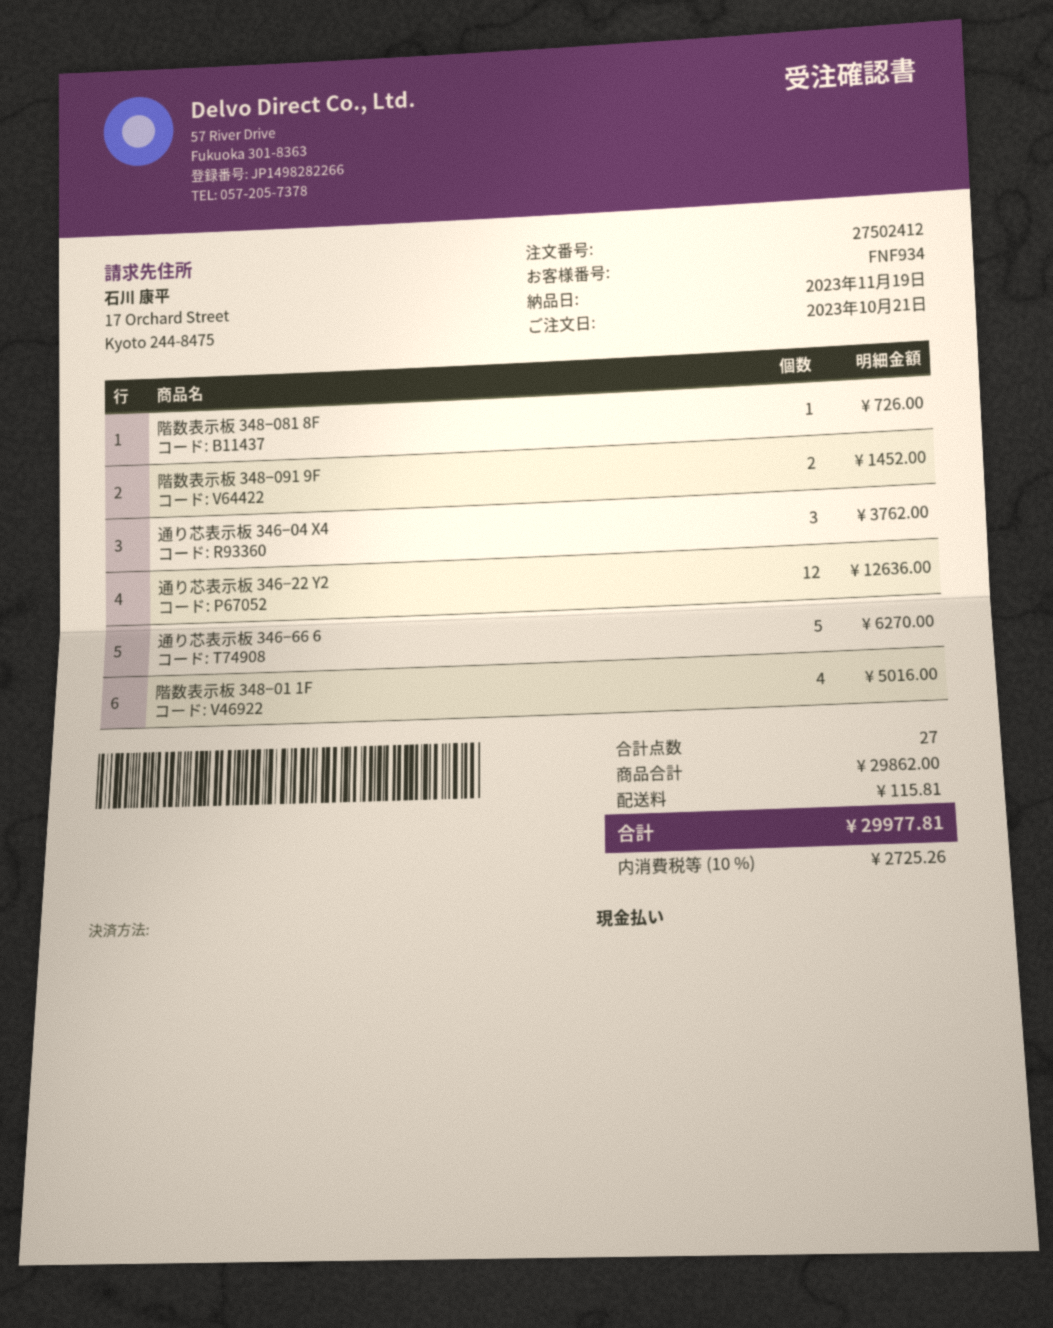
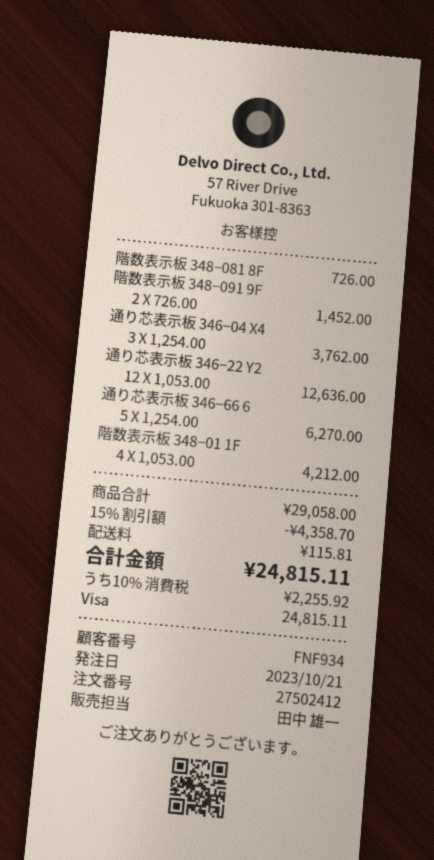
payment method: cash -> Visa
階数表示板 348−01 1F: 4 for 5016.00 -> 4 for 4212.00
subtotal: 29862.00 -> 29058.00
discount: none -> 15% = 4358.70
tax: 10% = 2725.26 -> 10% = 2255.92
total: 29977.81 -> 24815.11

